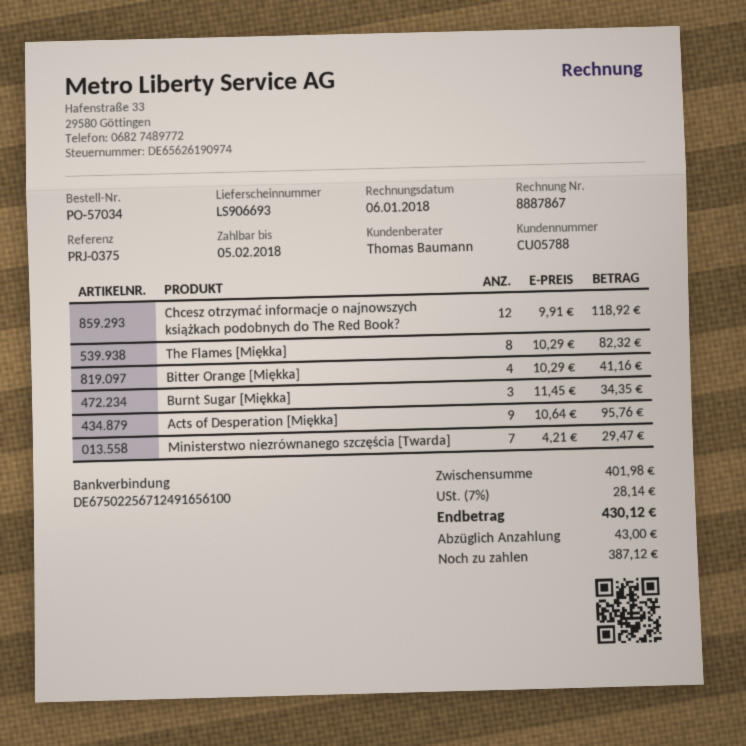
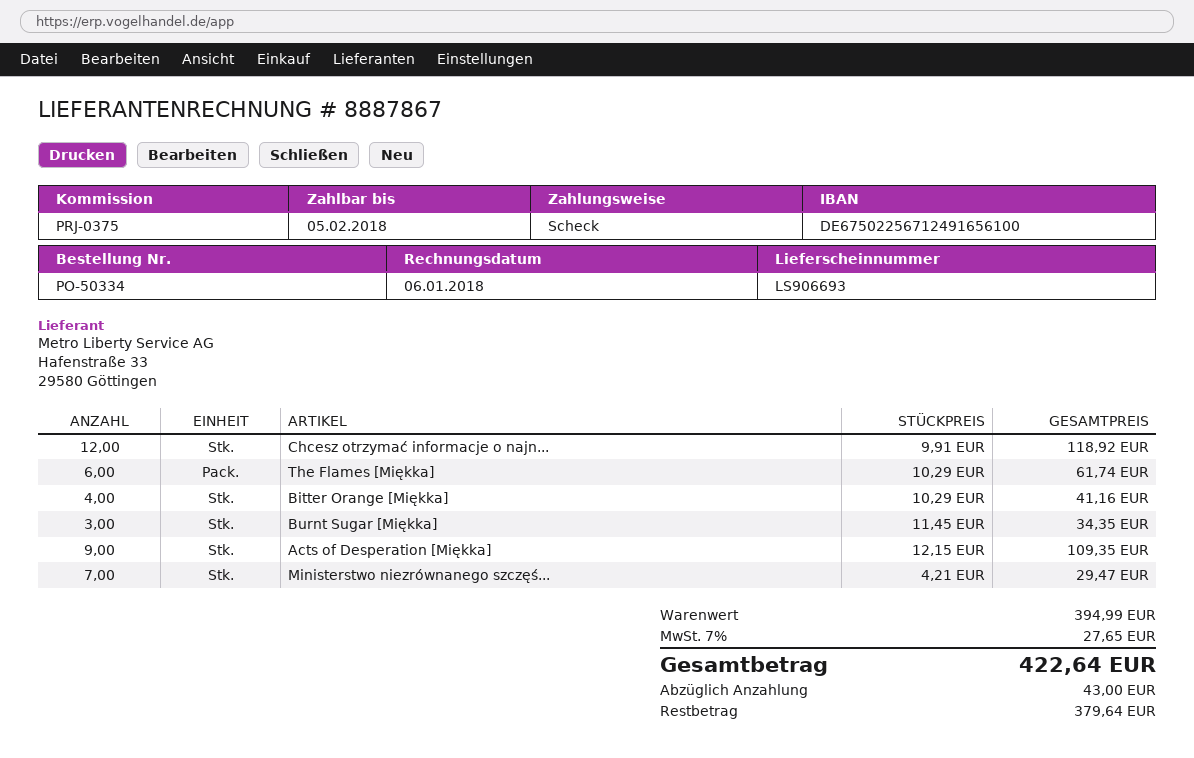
order number: PO-57034 -> PO-50334
The Flames [Miękka]: 8 x 10.29 = 82.32 -> 6 x 10.29 = 61.74
Acts of Desperation [Miękka]: 9 x 10.64 = 95.76 -> 9 x 12.15 = 109.35
subtotal: 401.98 -> 394.99
tax: 7% = 28.14 -> 7% = 27.65
total: 430.12 -> 422.64
balance: 387.12 -> 379.64

